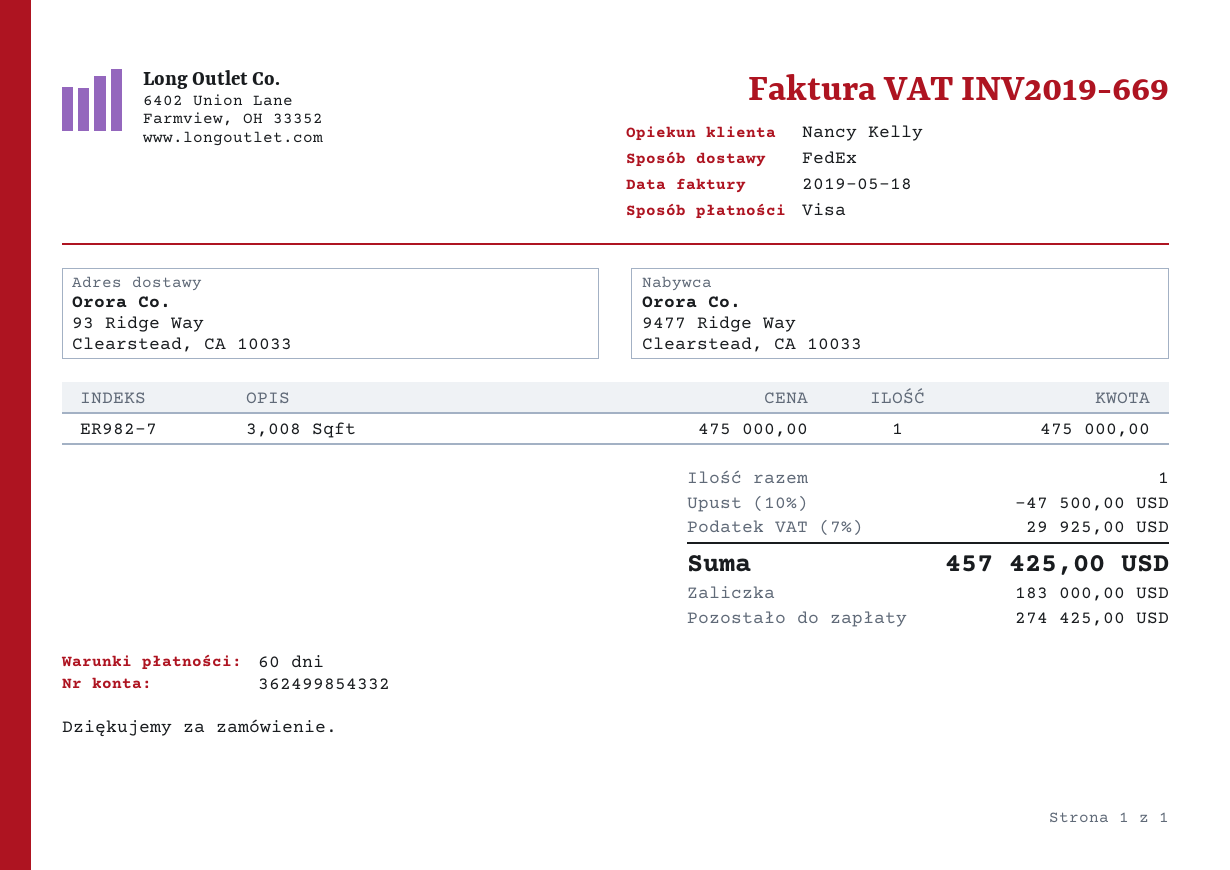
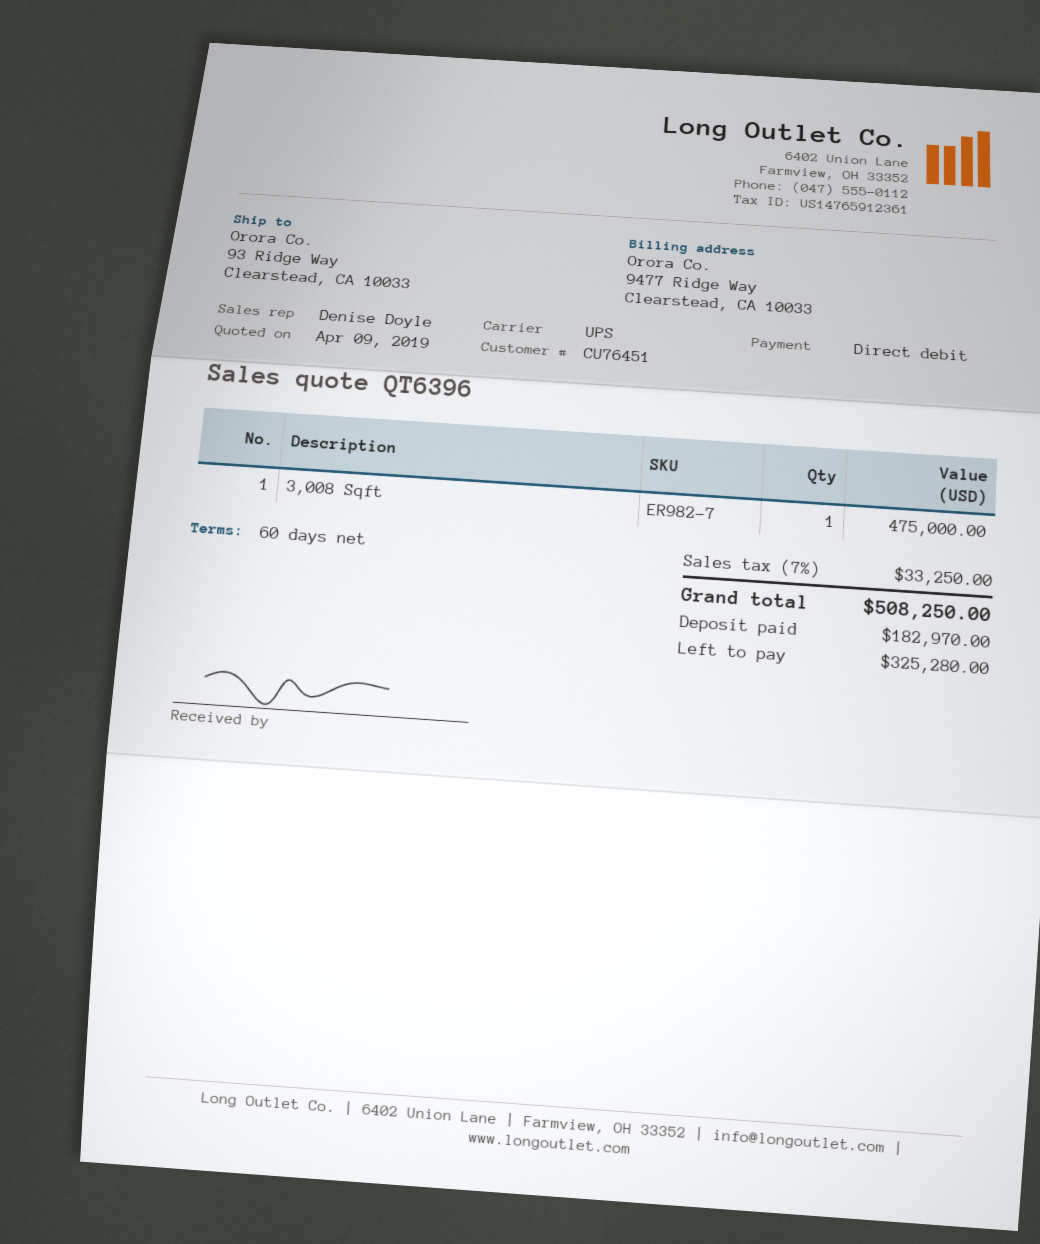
sales rep: Nancy Kelly -> Denise Doyle
payment method: Visa -> direct debit
shipping method: FedEx -> UPS
discount: 10% = 47500.00 -> none
tax: 7% = 29925.00 -> 7% = 33250.00
total: 457425.00 -> 508250.00
deposit: 183000.00 -> 182970.00
balance: 274425.00 -> 325280.00

